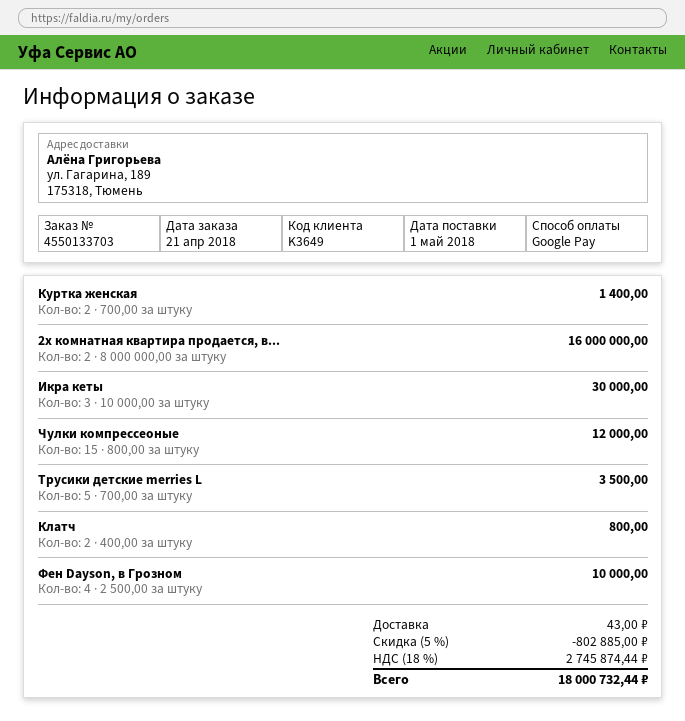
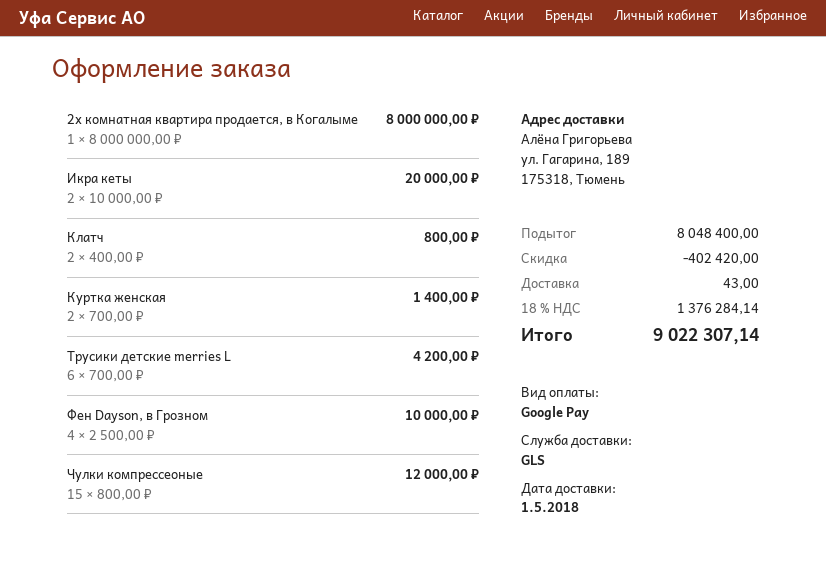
2х комнатная квартира продается, в...: 2 x 8000000.00 = 16000000.00 -> 1 x 8000000.00 = 8000000.00
Икра кеты: 3 x 10000.00 = 30000.00 -> 2 x 10000.00 = 20000.00
Трусики детские merries L: 5 x 700.00 = 3500.00 -> 6 x 700.00 = 4200.00
discount: 802885.00 -> 402420.00
tax: 18% = 2745874.44 -> 18% = 1376284.14
total: 18000732.44 -> 9022307.14

